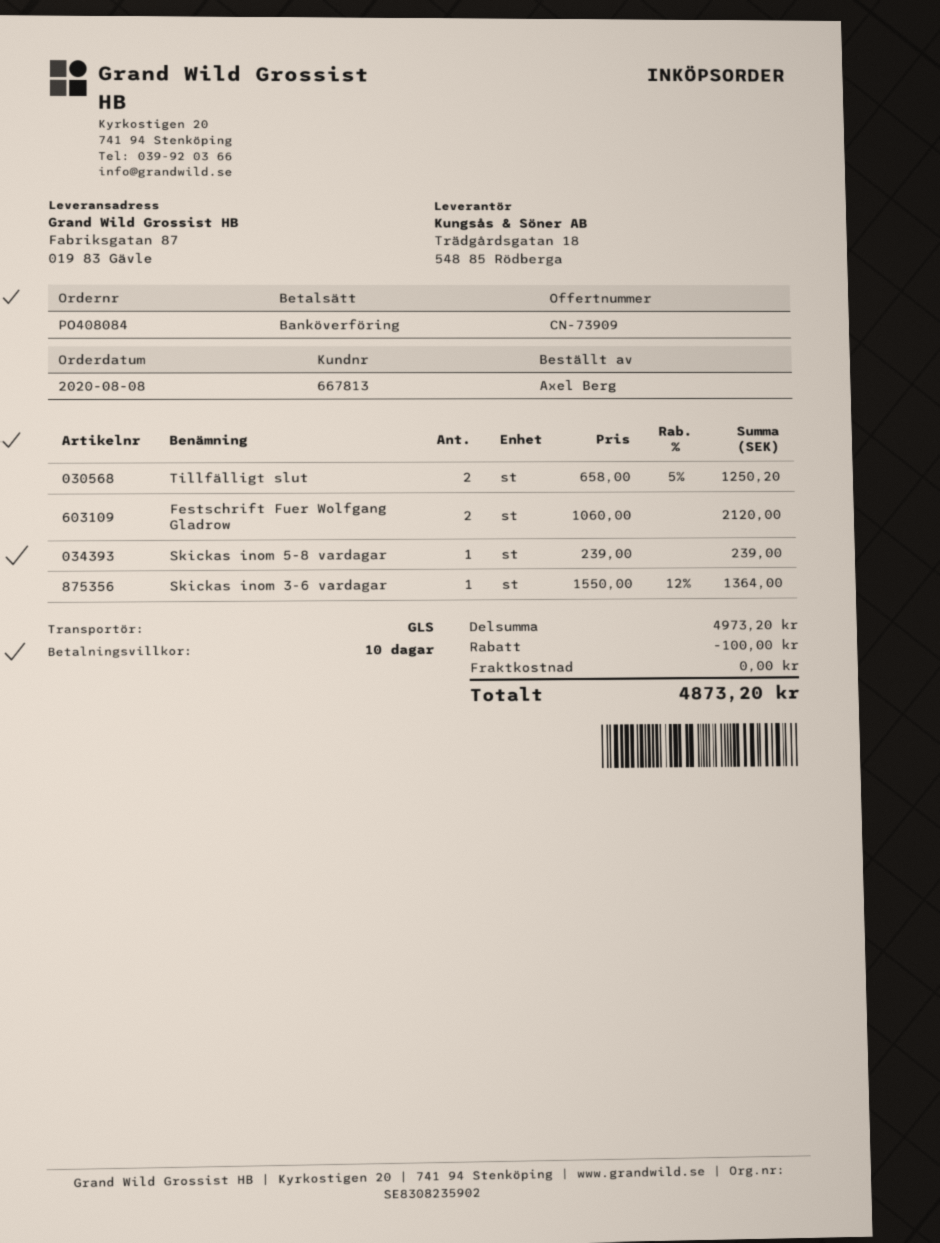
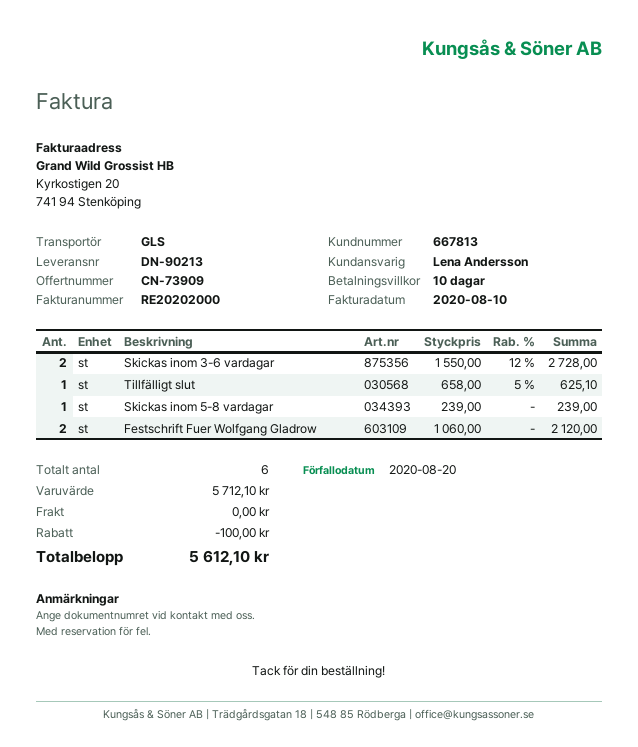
Tillfälligt slut: 2 x 658.00 - 5% = 1250.20 -> 1 x 658.00 - 5% = 625.10
Skickas inom 3-6 vardagar: 1 x 1550.00 - 12% = 1364.00 -> 2 x 1550.00 - 12% = 2728.00
subtotal: 4973.20 -> 5712.10
total: 4873.20 -> 5612.10

